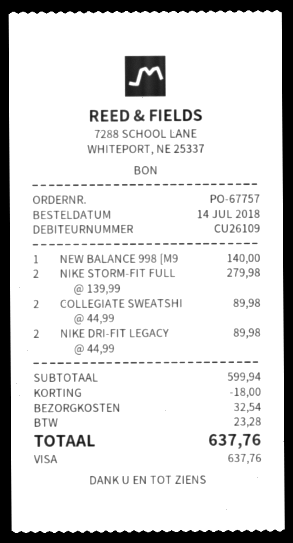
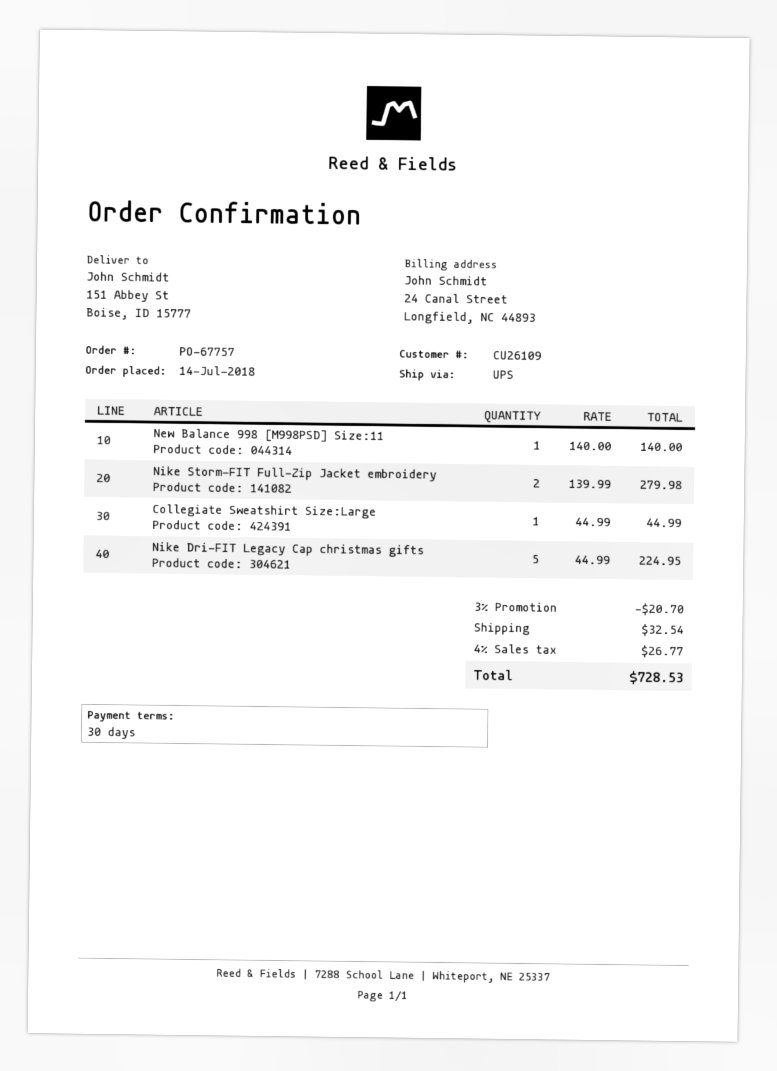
COLLEGIATE SWEATSHI: 2 x 44.99 = 89.98 -> 1 x 44.99 = 44.99
NIKE DRI-FIT LEGACY: 2 x 44.99 = 89.98 -> 5 x 44.99 = 224.95
discount: 18.00 -> 20.70
tax: 23.28 -> 26.77
total: 637.76 -> 728.53

